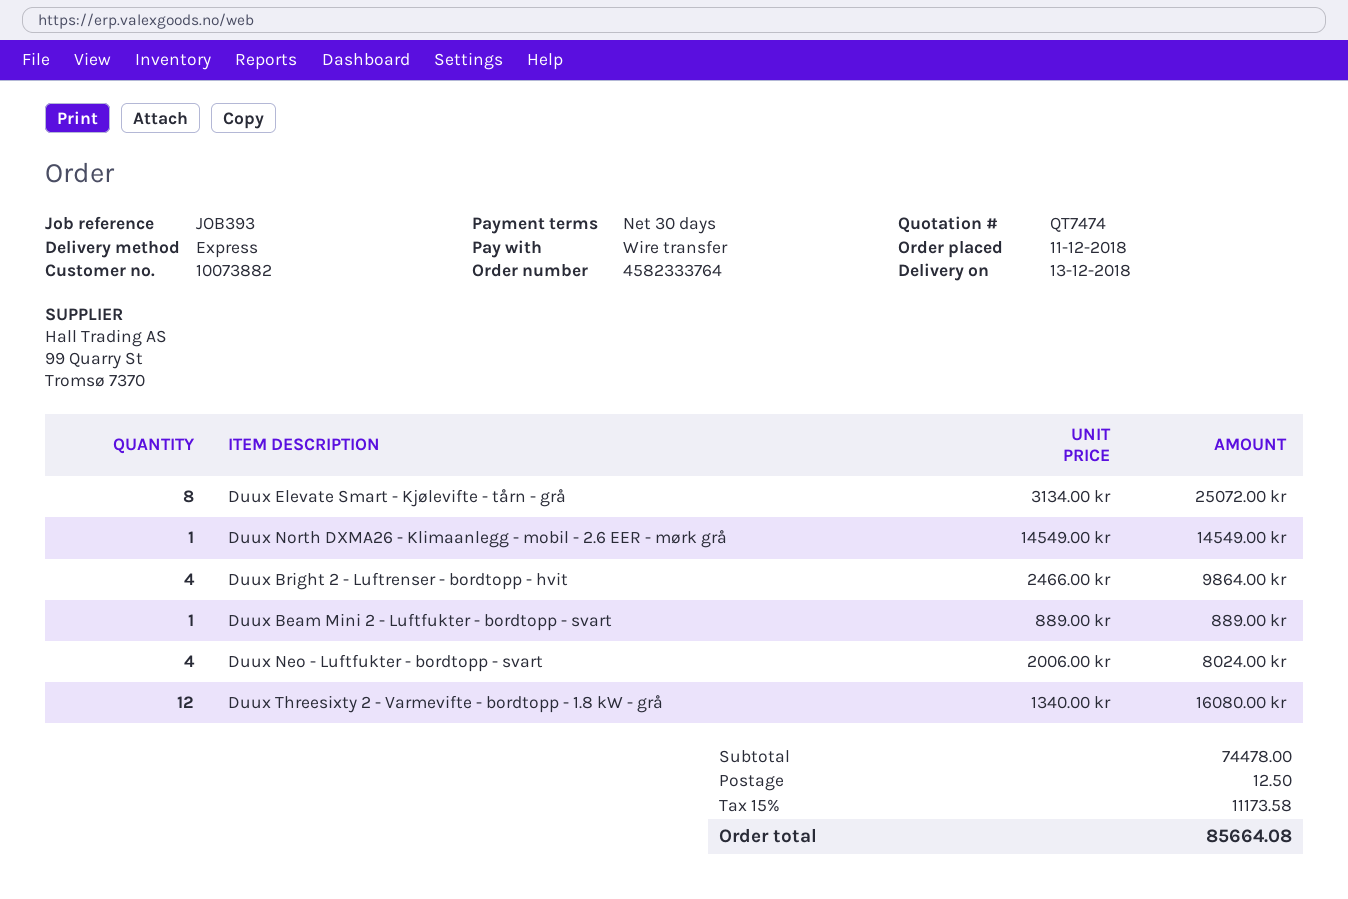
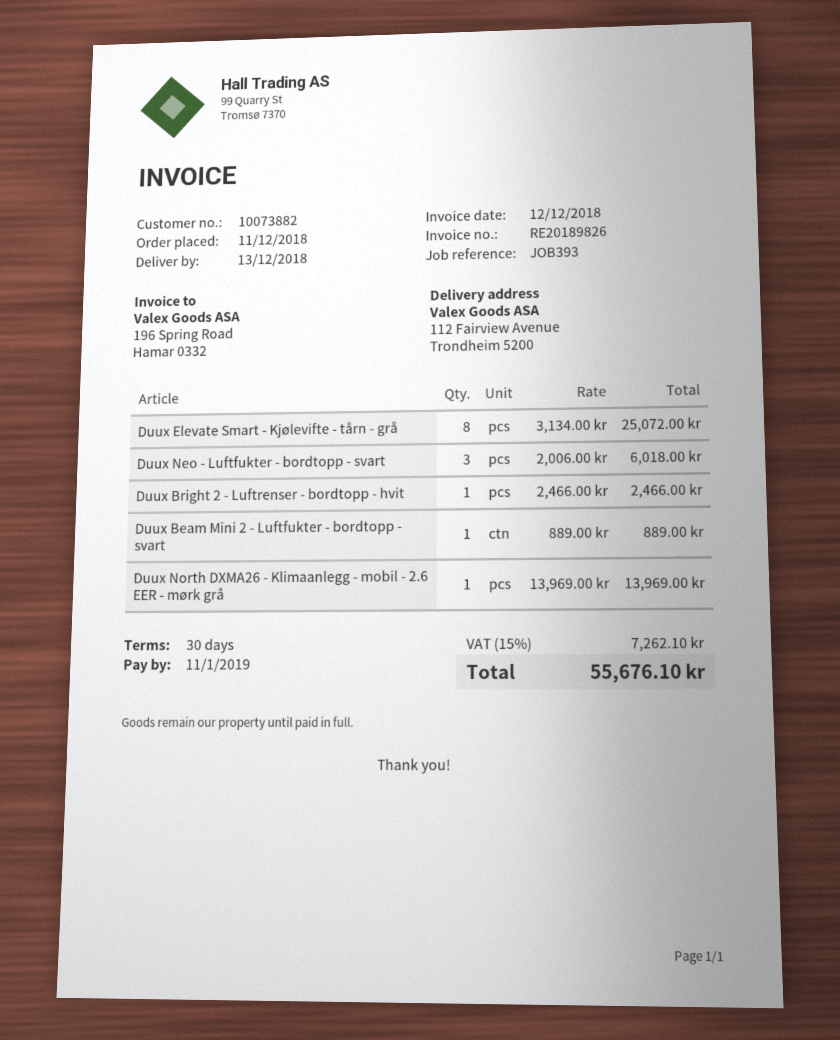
Duux North DXMA26 - Klimaanlegg - mobil - 2.6 EER - mørk grå: 1 x 14549.00 = 14549.00 -> 1 x 13969.00 = 13969.00
Duux Bright 2 - Luftrenser - bordtopp - hvit: 4 x 2466.00 = 9864.00 -> 1 x 2466.00 = 2466.00
Duux Neo - Luftfukter - bordtopp - svart: 4 x 2006.00 = 8024.00 -> 3 x 2006.00 = 6018.00
Duux Threesixty 2 - Varmevifte - bordtopp - 1.8 kW - grå: 12 x 1340.00 = 16080.00 -> none
shipping: 12.50 -> none
tax: 15% = 11173.58 -> 15% = 7262.10
total: 85664.08 -> 55676.10

